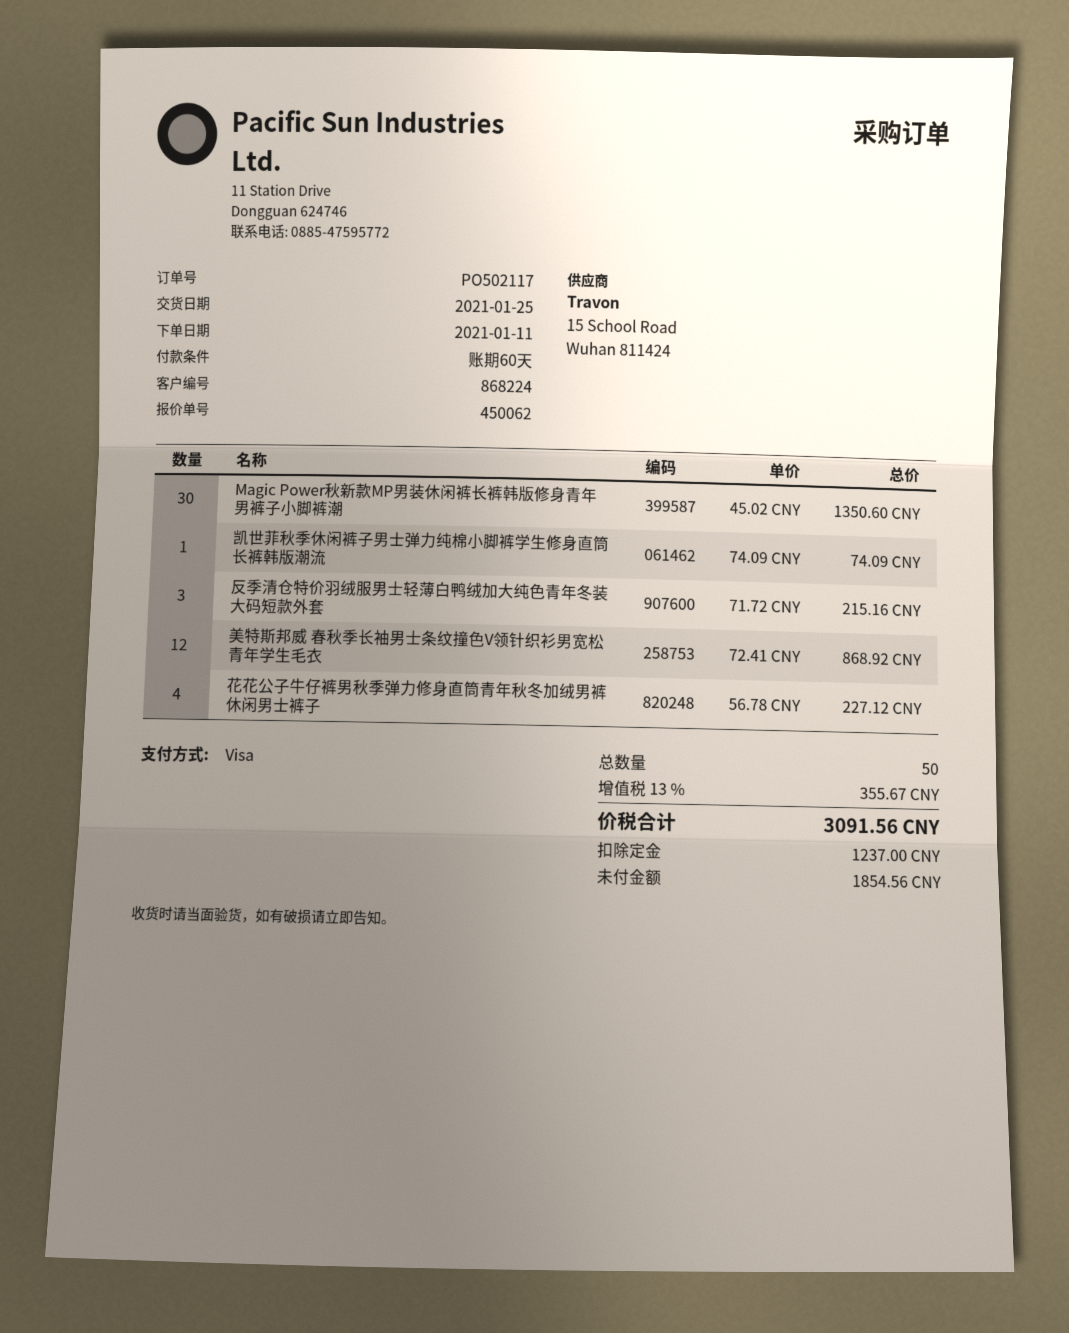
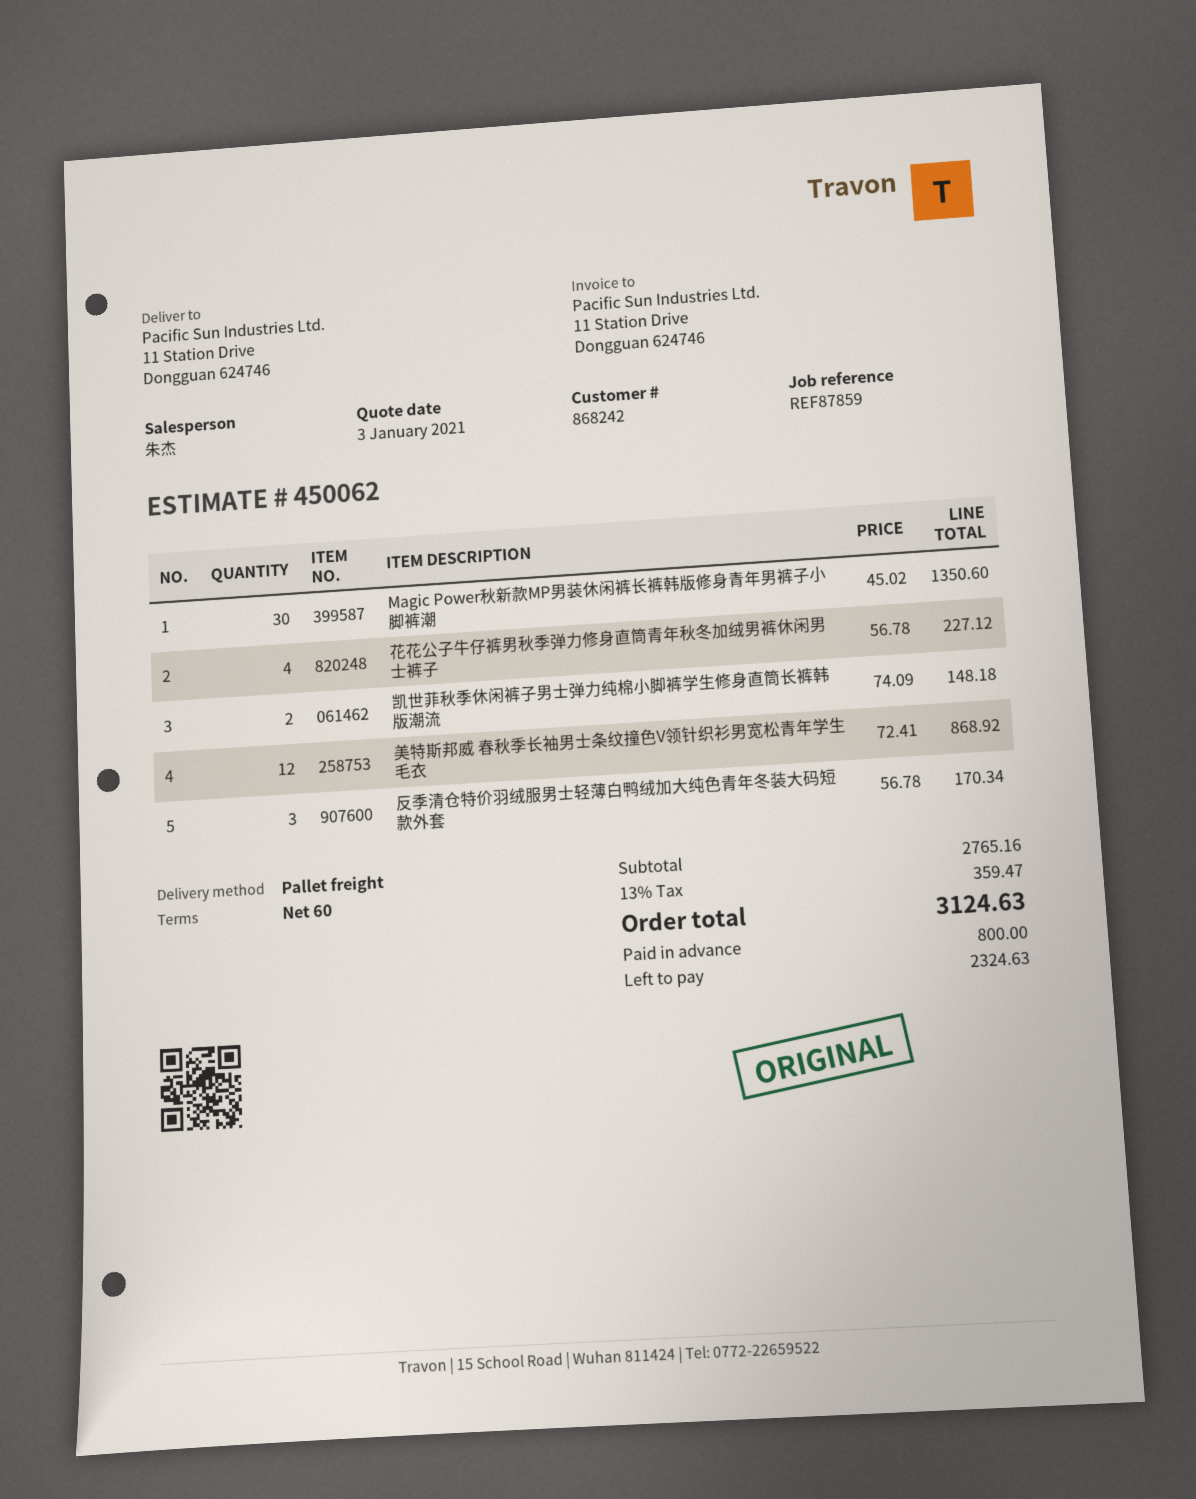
customer number: 868224 -> 868242
凯世菲秋季休闲裤子男士弹力纯棉小脚裤学生修身直筒长裤韩版潮流: 1 x 74.09 = 74.09 -> 2 x 74.09 = 148.18
反季清仓特价羽绒服男士轻薄白鸭绒加大纯色青年冬装大码短款外套: 3 x 71.72 = 215.16 -> 3 x 56.78 = 170.34
tax: 13% = 355.67 -> 13% = 359.47
total: 3091.56 -> 3124.63
deposit: 1237.00 -> 800.00
balance: 1854.56 -> 2324.63

